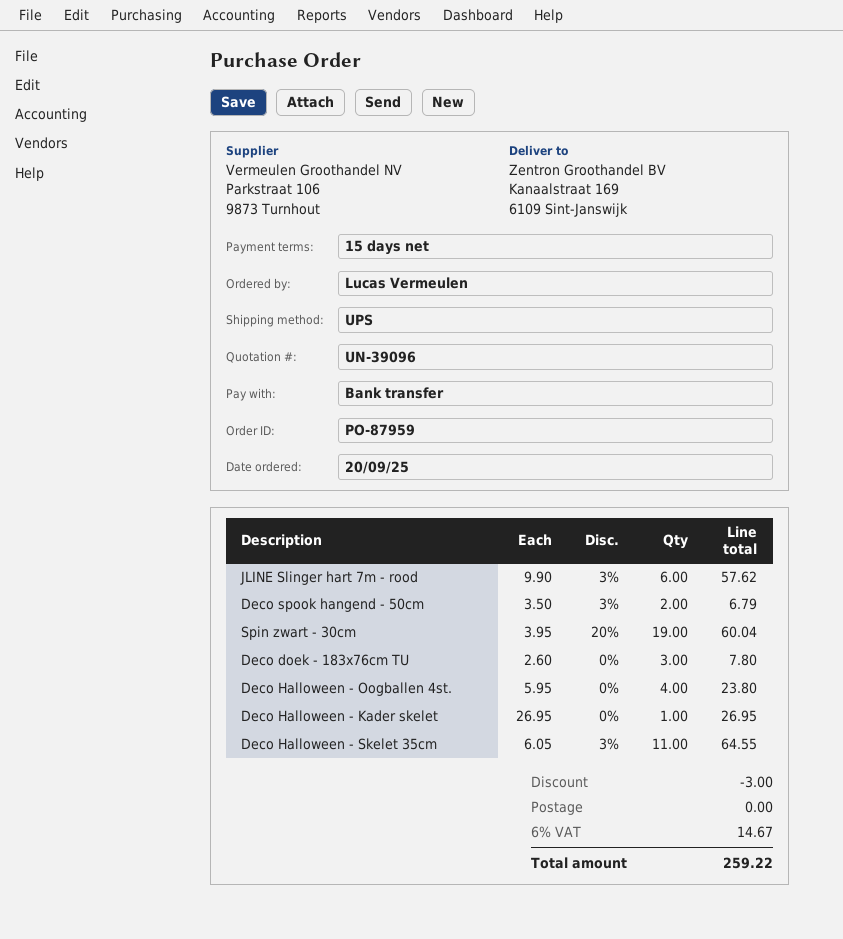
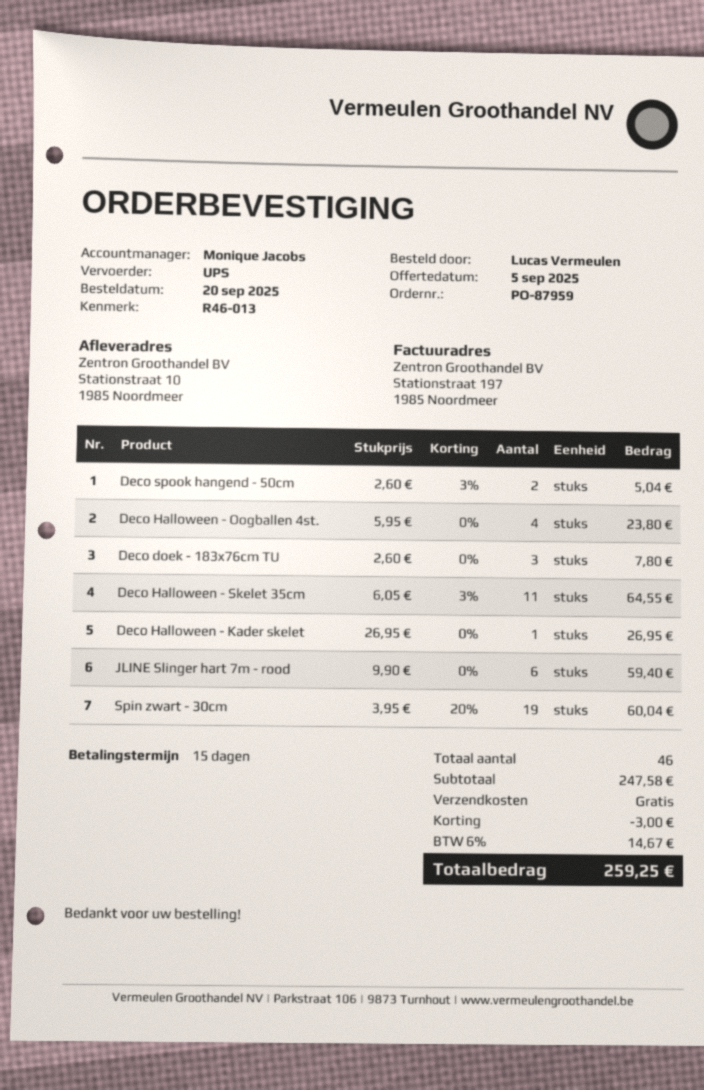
ship to: Kanaalstraat 169, 6109 Sint-Janswijk -> Stationstraat 10, 1985 Noordmeer
JLINE Slinger hart 7m - rood: 6 x 9.90 - 3% = 57.62 -> 6 x 9.90 = 59.40
Deco spook hangend - 50cm: 2 x 3.50 - 3% = 6.79 -> 2 x 2.60 - 3% = 5.04
total: 259.22 -> 259.25

